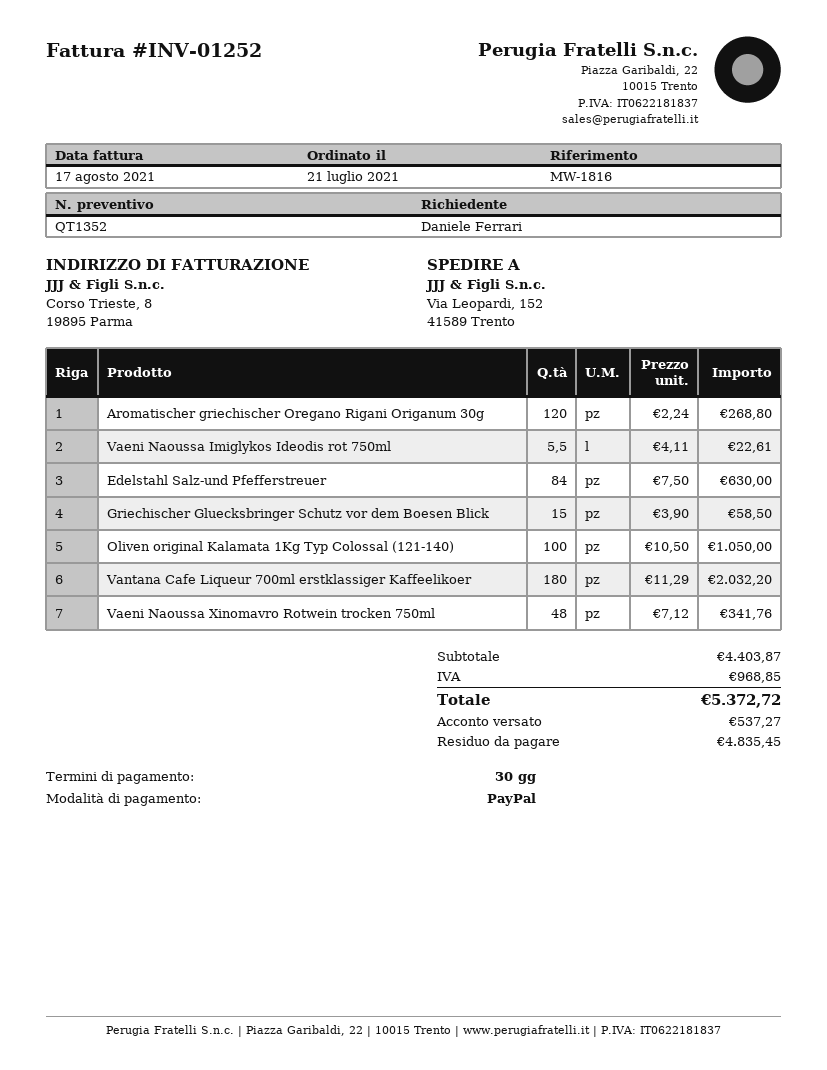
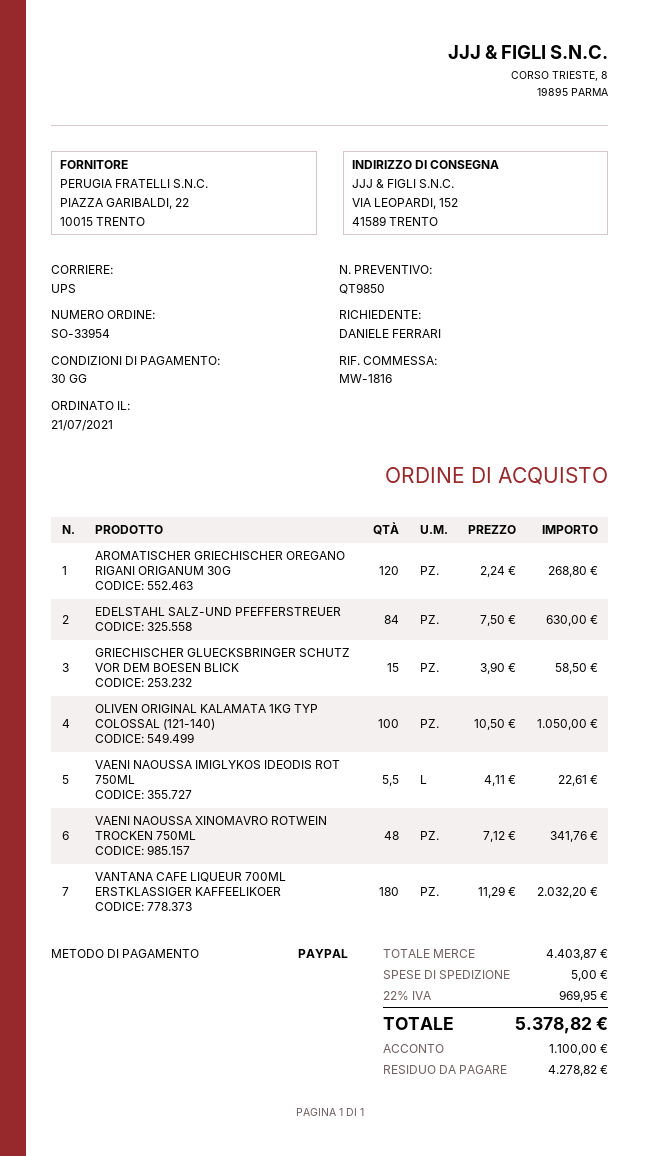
quote number: QT1352 -> QT9850
shipping: none -> 5.00
tax: 968.85 -> 969.95
total: 5372.72 -> 5378.82
deposit: 537.27 -> 1100.00
balance: 4835.45 -> 4278.82

